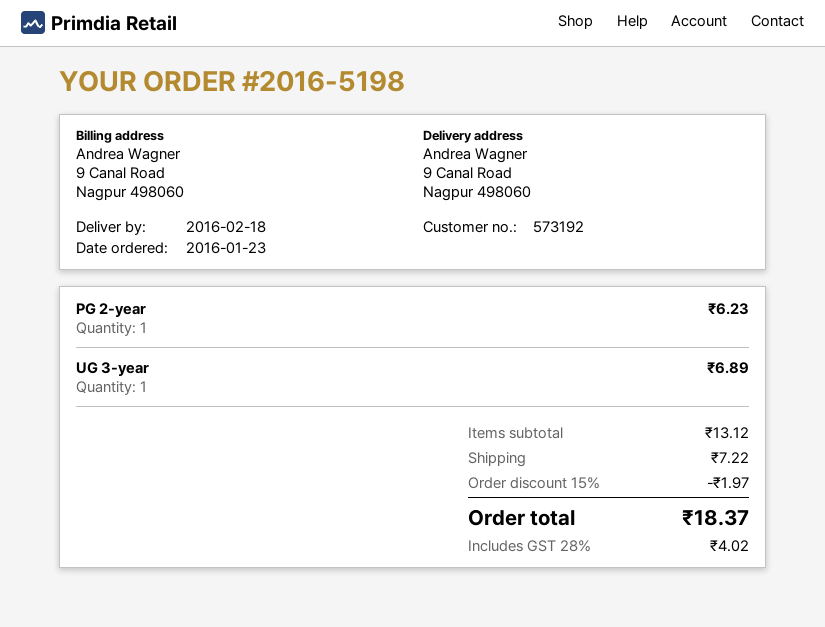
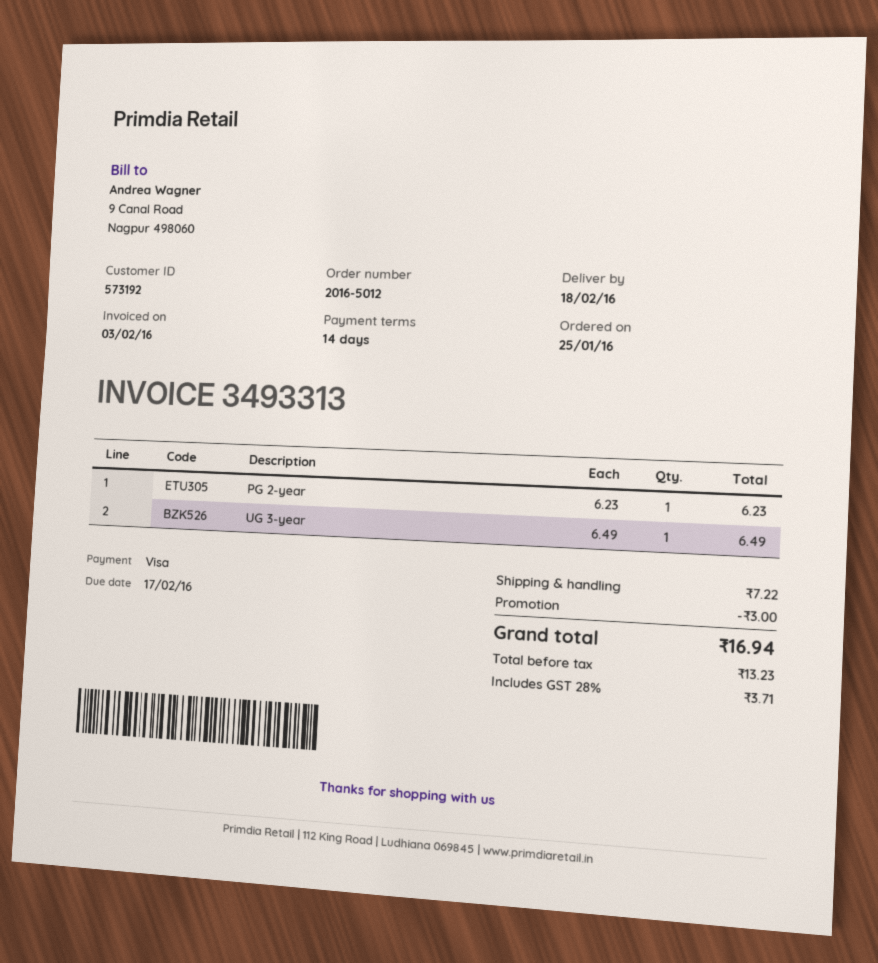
order number: 2016-5198 -> 2016-5012
order date: 2016-01-23 -> 2016-01-25
UG 3-year: 1 for 6.89 -> 1 for 6.49
discount: 1.97 -> 3.00
tax: 28% = 4.02 -> 28% = 3.71
total: 18.37 -> 16.94

